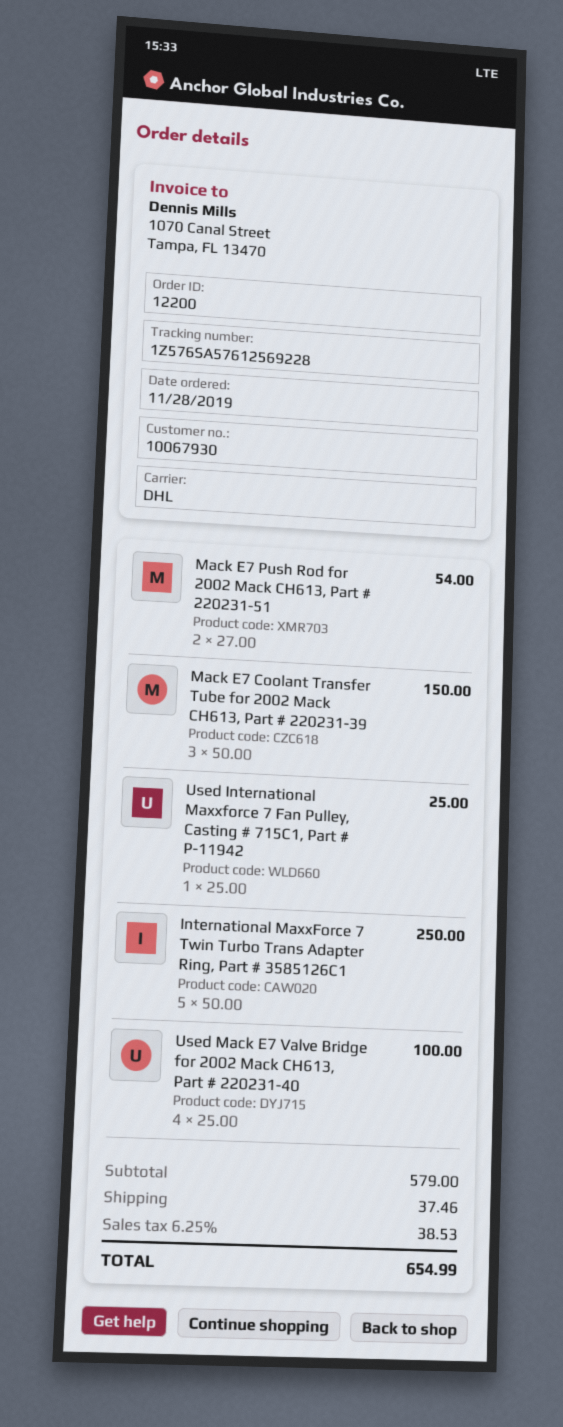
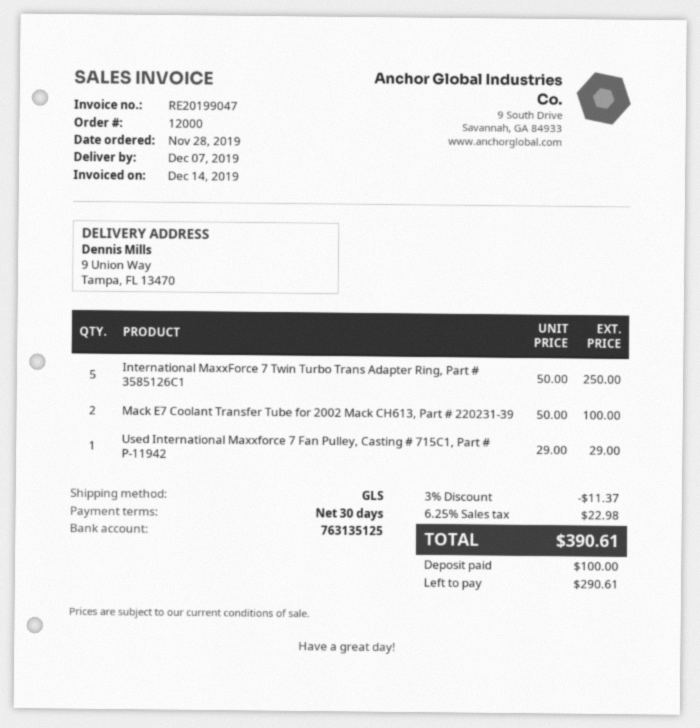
order number: 12200 -> 12000
shipping method: DHL -> GLS
Mack E7 Push Rod for 2002 Mack CH613, Part # 220231-51: 2 x 27.00 = 54.00 -> none
Mack E7 Coolant Transfer Tube for 2002 Mack CH613, Part # 220231-39: 3 x 50.00 = 150.00 -> 2 x 50.00 = 100.00
Used International Maxxforce 7 Fan Pulley, Casting # 715C1, Part # P-11942: 1 x 25.00 = 25.00 -> 1 x 29.00 = 29.00
Used Mack E7 Valve Bridge for 2002 Mack CH613, Part # 220231-40: 4 x 25.00 = 100.00 -> none
discount: none -> 3% = 11.37
shipping: 37.46 -> none
tax: 6.25% = 38.53 -> 6.25% = 22.98
total: 654.99 -> 390.61

